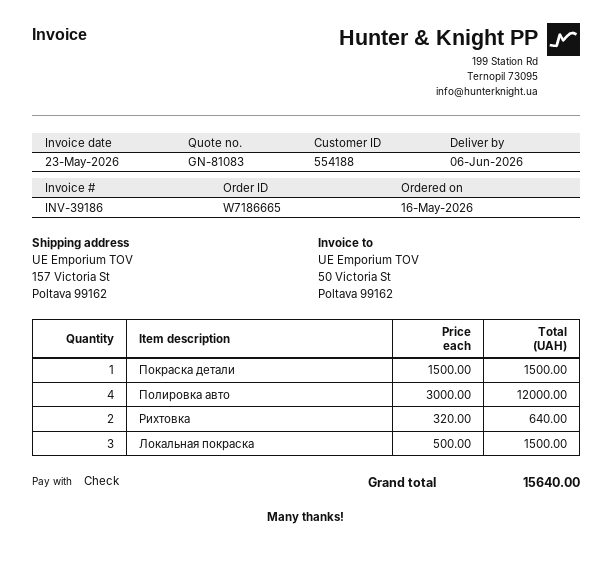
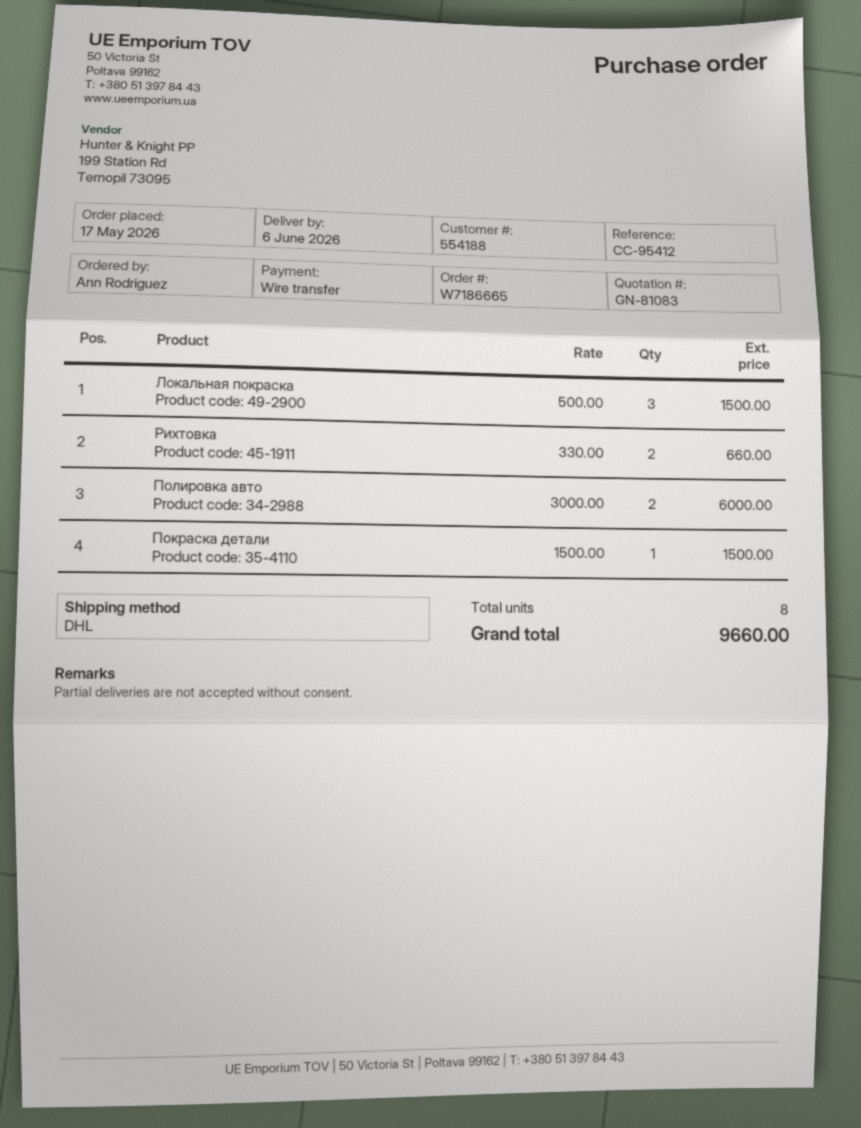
order date: 2026-05-16 -> 2026-05-17
payment method: cheque -> bank transfer
Полировка авто: 4 x 3000.00 = 12000.00 -> 2 x 3000.00 = 6000.00
Рихтовка: 2 x 320.00 = 640.00 -> 2 x 330.00 = 660.00
total: 15640.00 -> 9660.00

